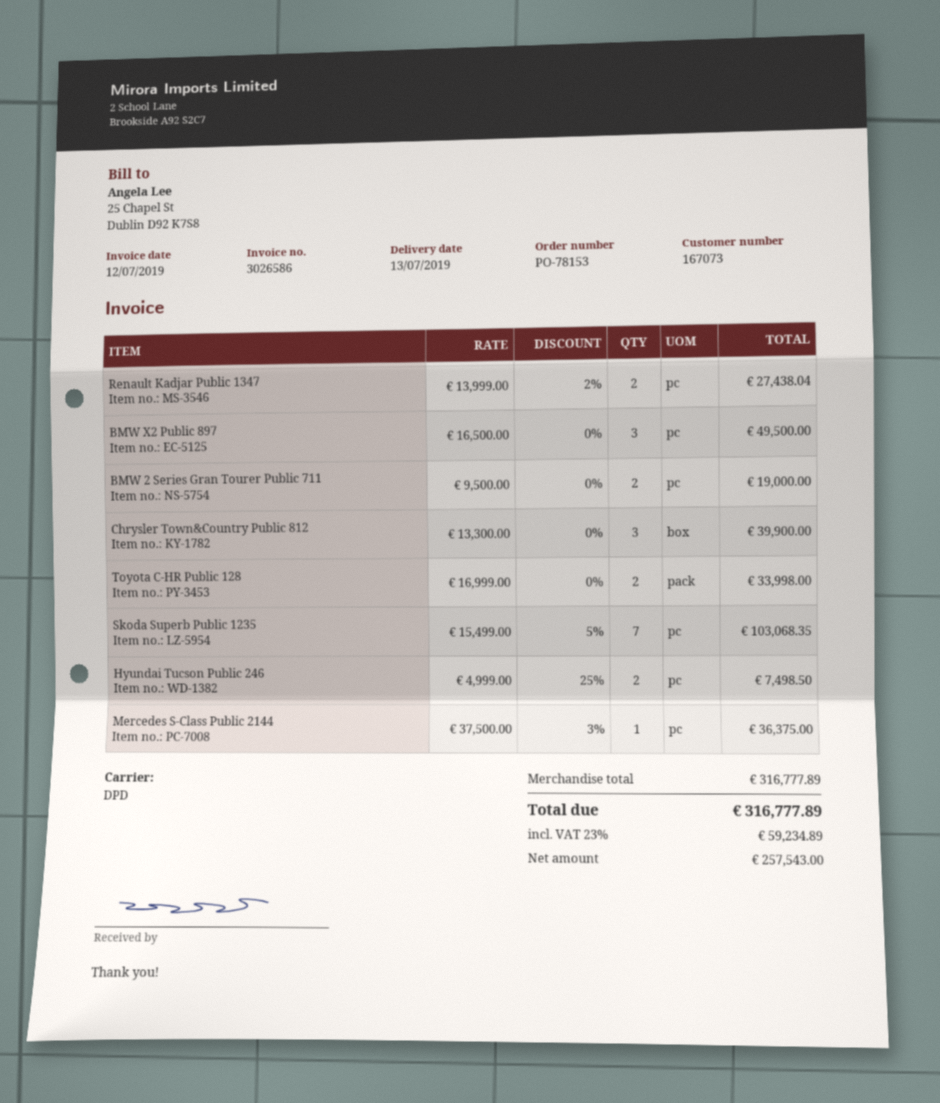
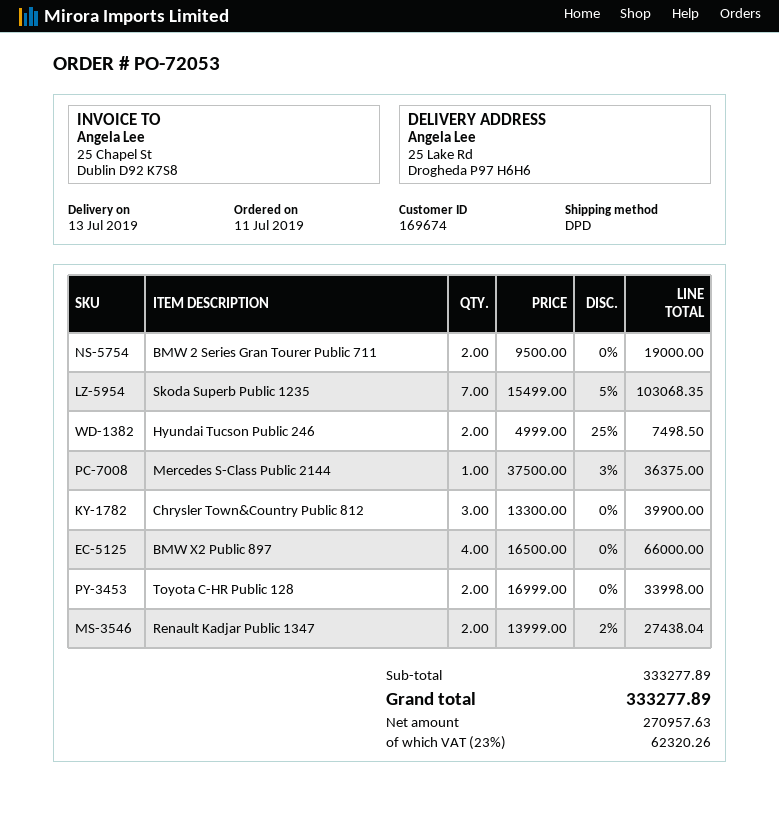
order number: PO-78153 -> PO-72053
customer number: 167073 -> 169674
BMW X2 Public 897: 3 x 16500.00 = 49500.00 -> 4 x 16500.00 = 66000.00
subtotal: 316777.89 -> 333277.89
net: 257543.00 -> 270957.63
tax: 23% = 59234.89 -> 23% = 62320.26
total: 316777.89 -> 333277.89

